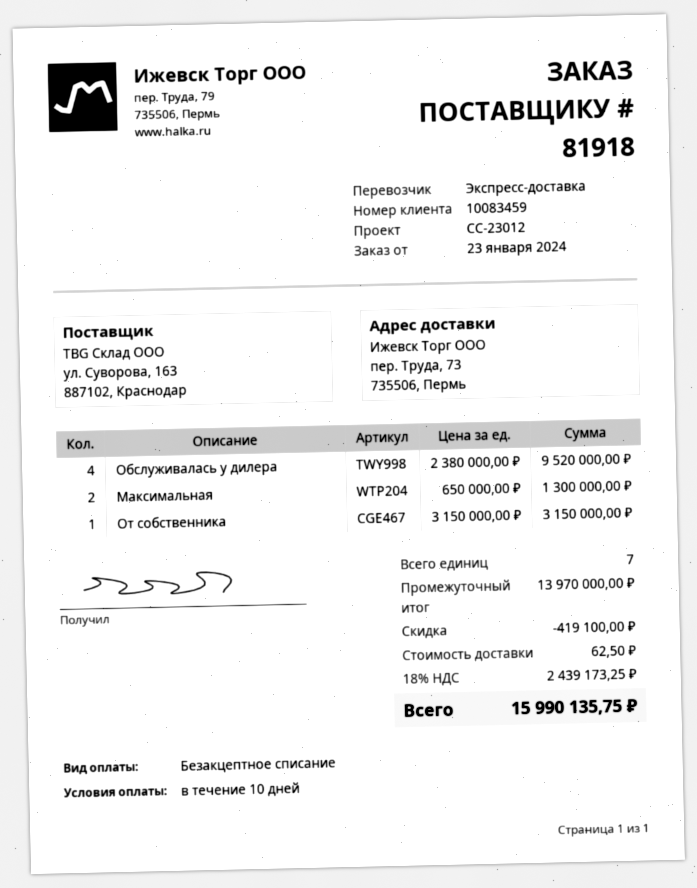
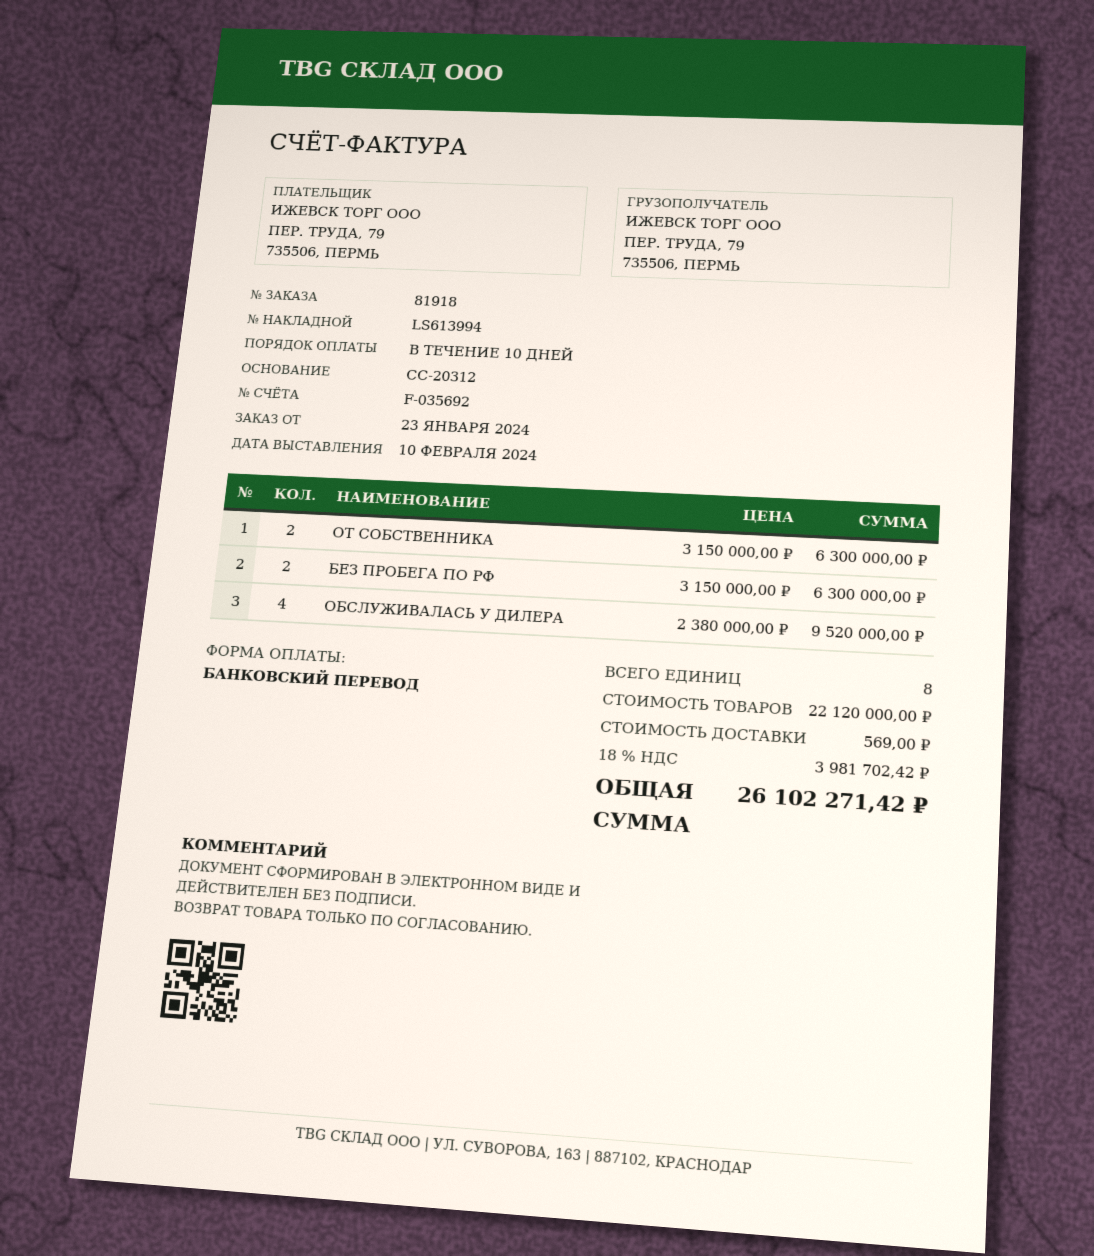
reference: CC-23012 -> CC-20312
payment method: direct debit -> bank transfer
ship to: пер. Труда, 73, 735506, Пермь -> ПЕР. ТРУДА, 79, 735506, ПЕРМЬ
Максимальная: 2 x 650000.00 = 1300000.00 -> none
От собственника: 1 x 3150000.00 = 3150000.00 -> 2 x 3150000.00 = 6300000.00
БЕЗ ПРОБЕГА ПО РФ: none -> 2 x 3150000.00 = 6300000.00
total quantity: 7 -> 8
subtotal: 13970000.00 -> 22120000.00
discount: 419100.00 -> none
shipping: 62.50 -> 569.00
tax: 18% = 2439173.25 -> 18% = 3981702.42
total: 15990135.75 -> 26102271.42

